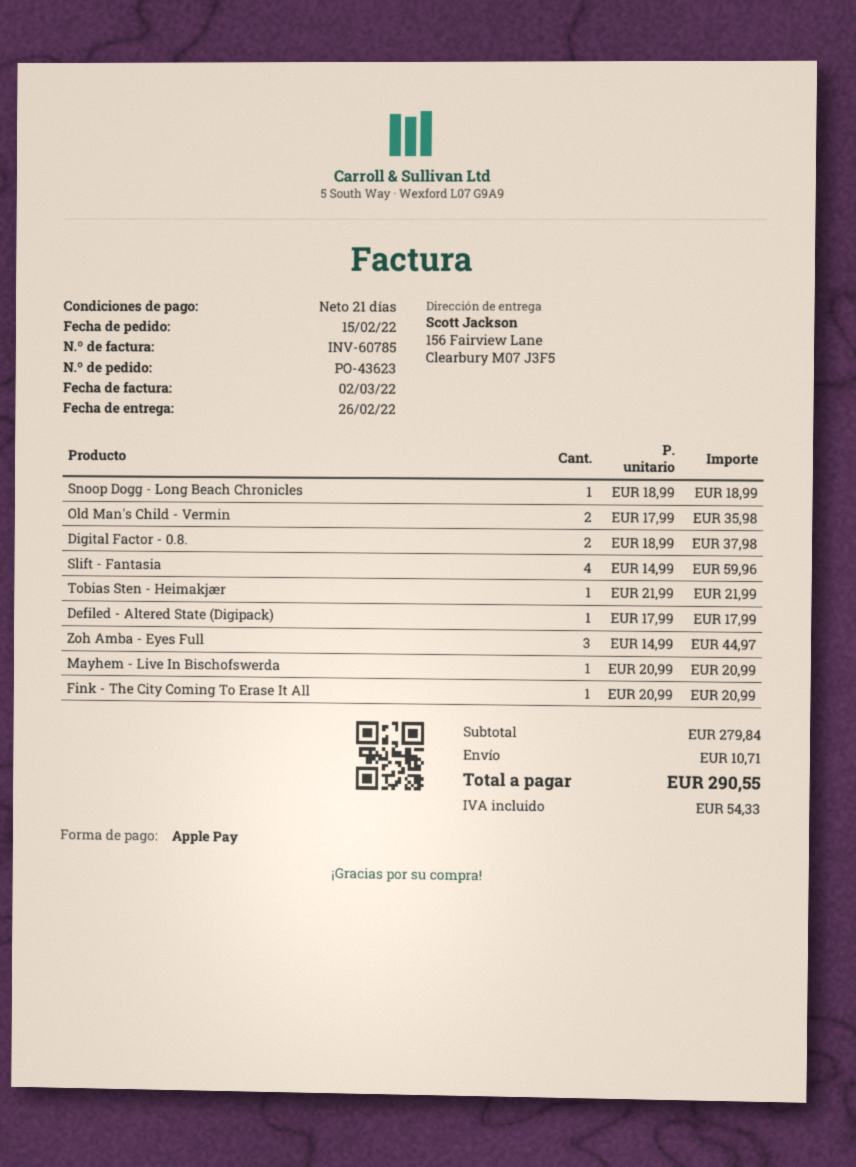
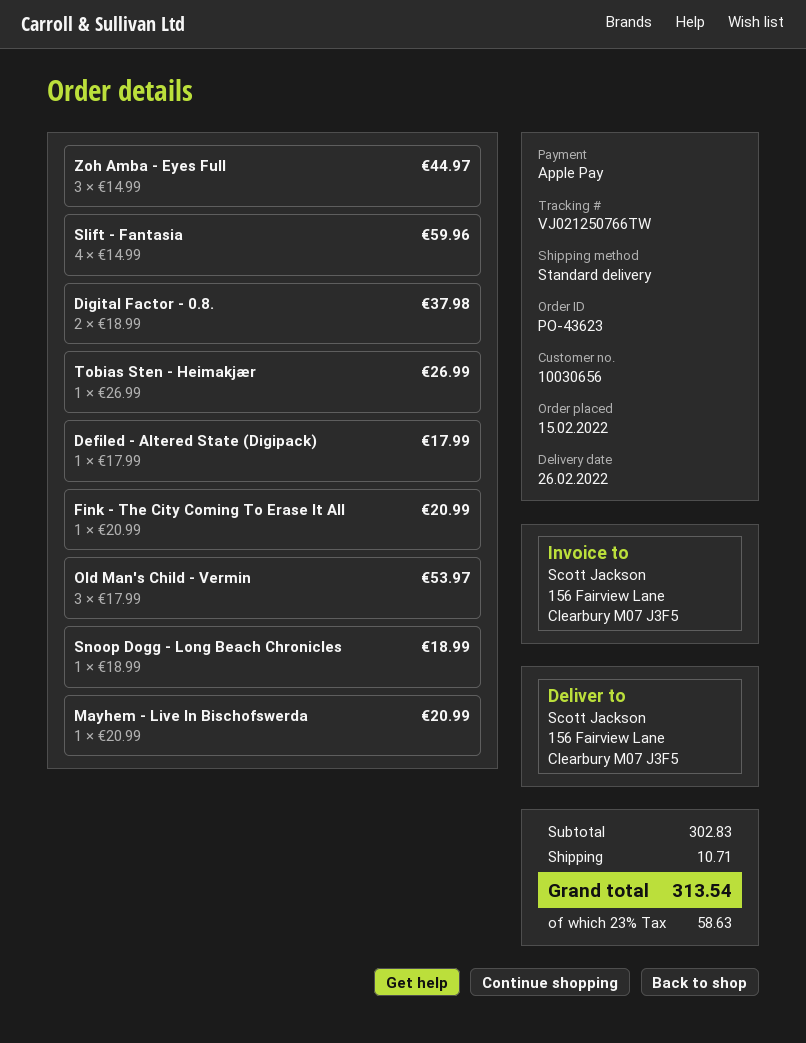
Old Man's Child - Vermin: 2 x 17.99 = 35.98 -> 3 x 17.99 = 53.97
Tobias Sten - Heimakjær: 1 x 21.99 = 21.99 -> 1 x 26.99 = 26.99
subtotal: 279.84 -> 302.83
tax: 54.33 -> 58.63
total: 290.55 -> 313.54

